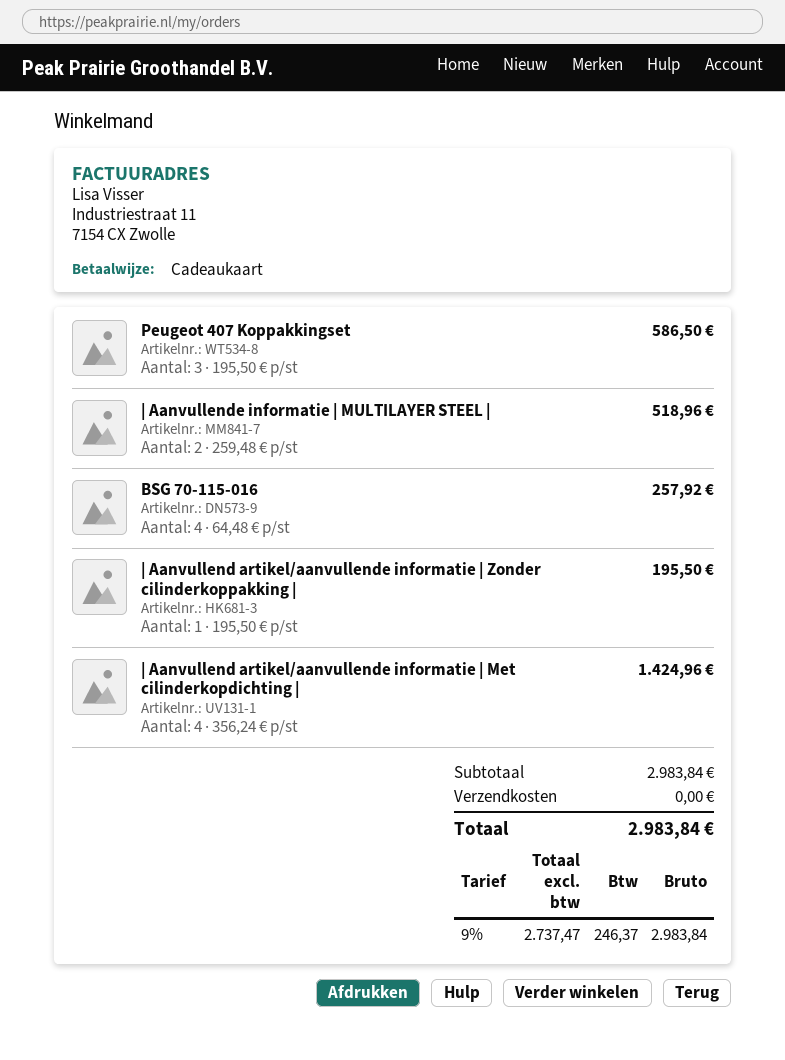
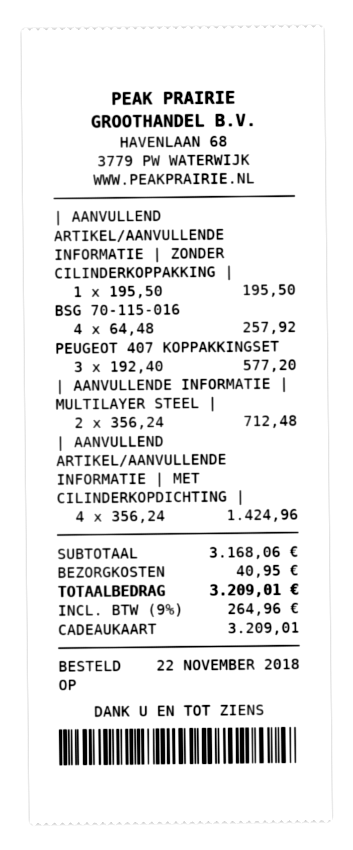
Peugeot 407 Koppakkingset: 3 x 195.50 = 586.50 -> 3 x 192.40 = 577.20
| Aanvullende informatie | MULTILAYER STEEL |: 2 x 259.48 = 518.96 -> 2 x 356.24 = 712.48
subtotal: 2983.84 -> 3168.06
shipping: 0.00 -> 40.95
tax: 9% = 246.37 -> 9% = 264.96
total: 2983.84 -> 3209.01

